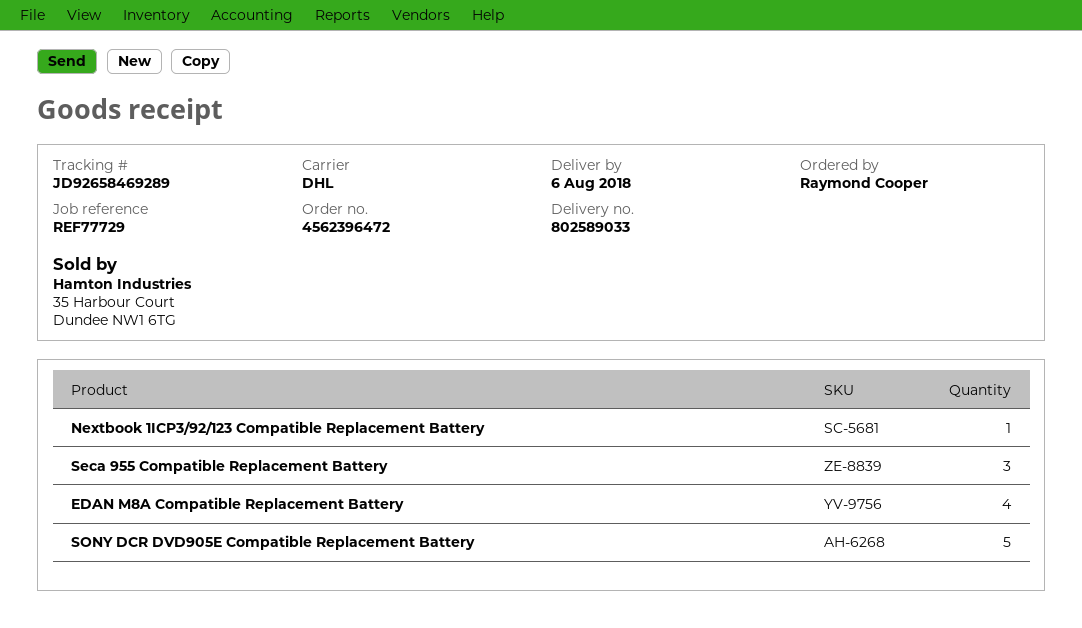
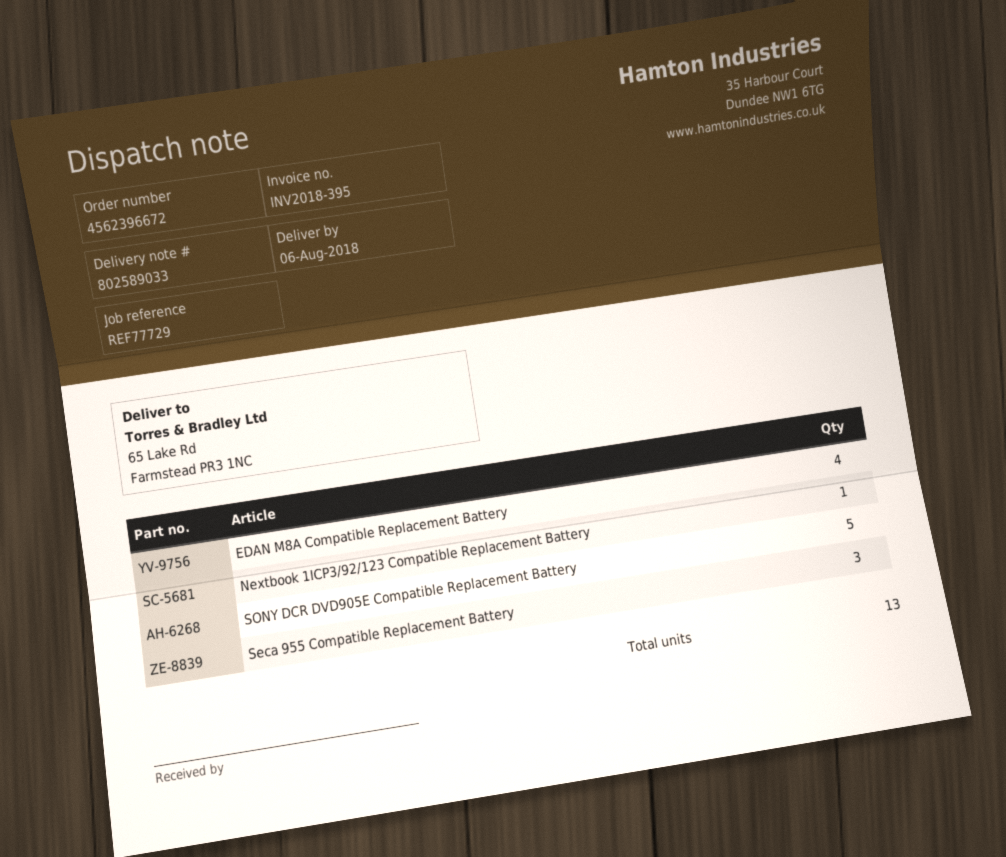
order number: 4562396472 -> 4562396672

